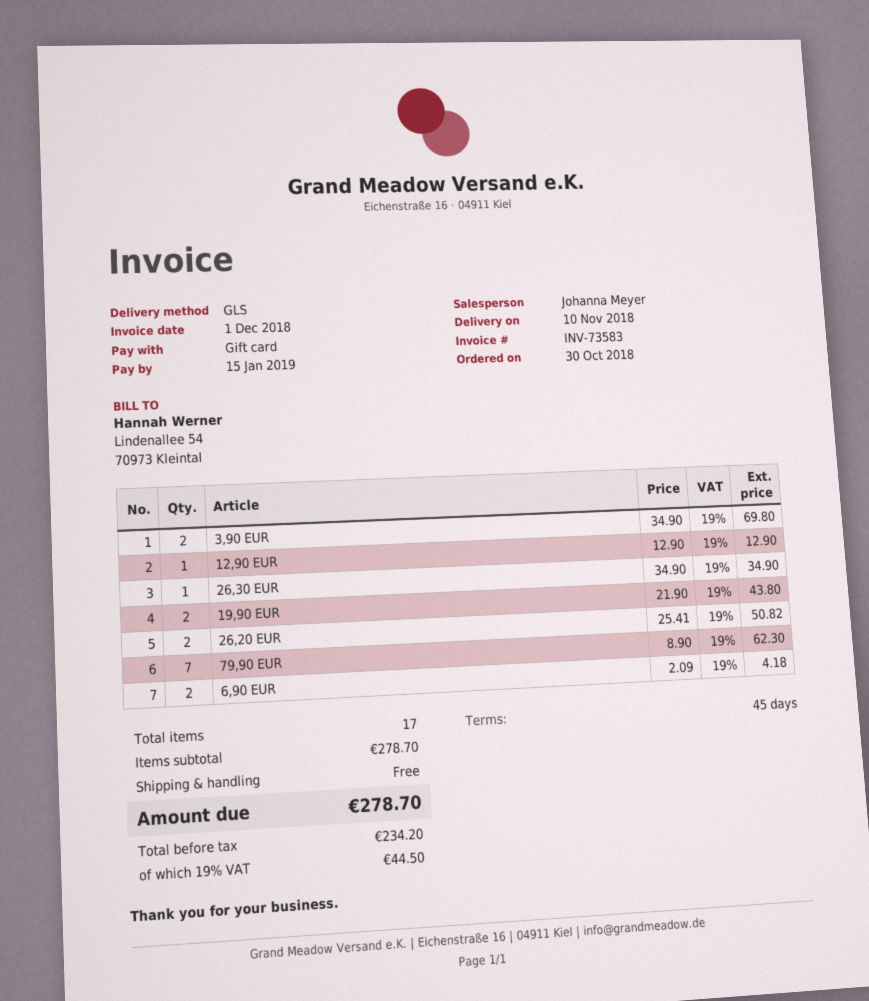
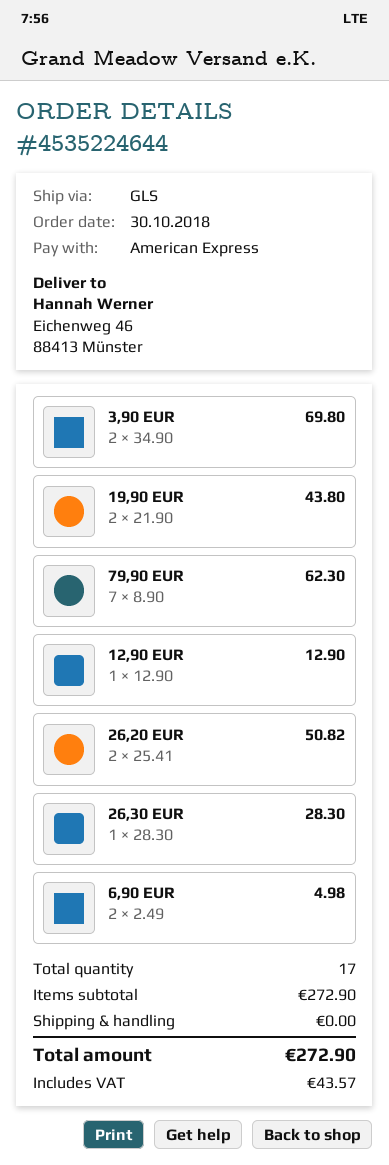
payment method: gift card -> American Express
26,30 EUR: 1 x 34.90 = 34.90 -> 1 x 28.30 = 28.30
6,90 EUR: 2 x 2.09 = 4.18 -> 2 x 2.49 = 4.98
subtotal: 278.70 -> 272.90
tax: 44.50 -> 43.57
total: 278.70 -> 272.90

